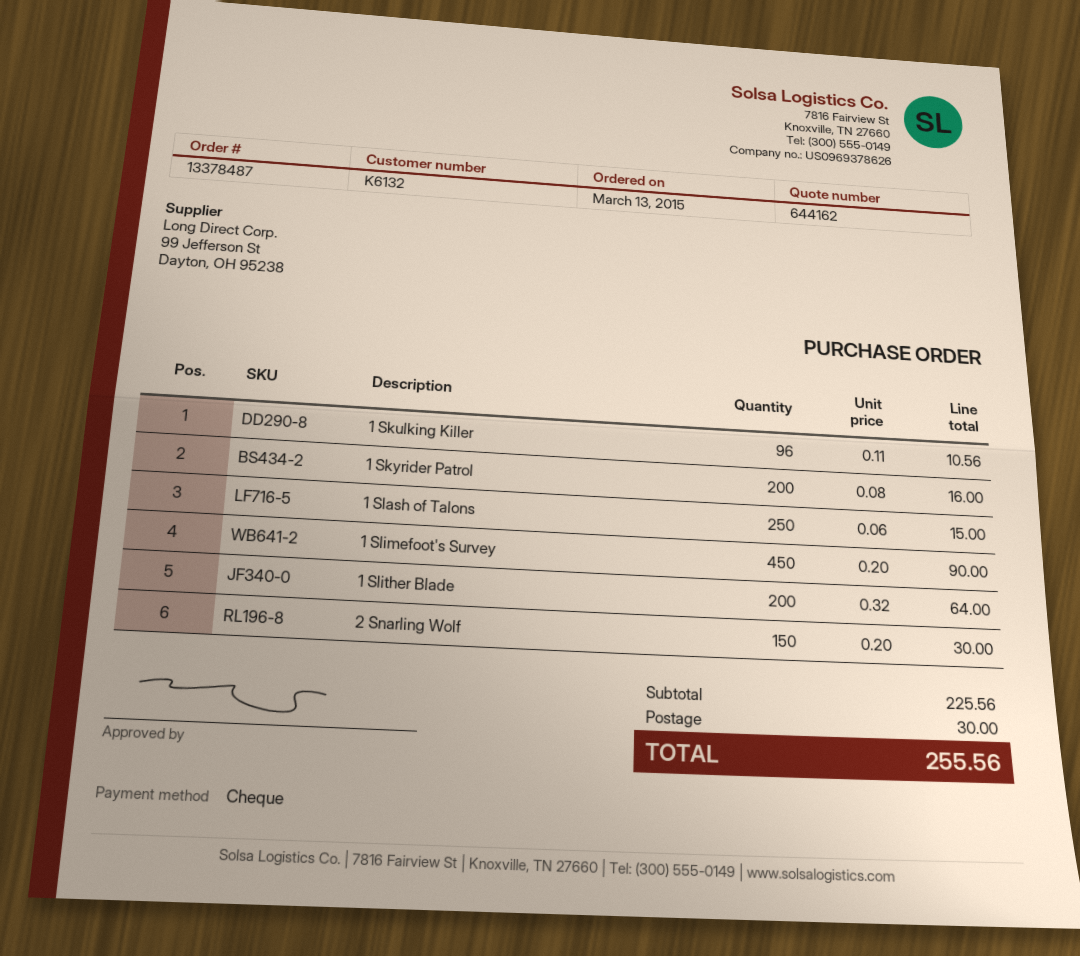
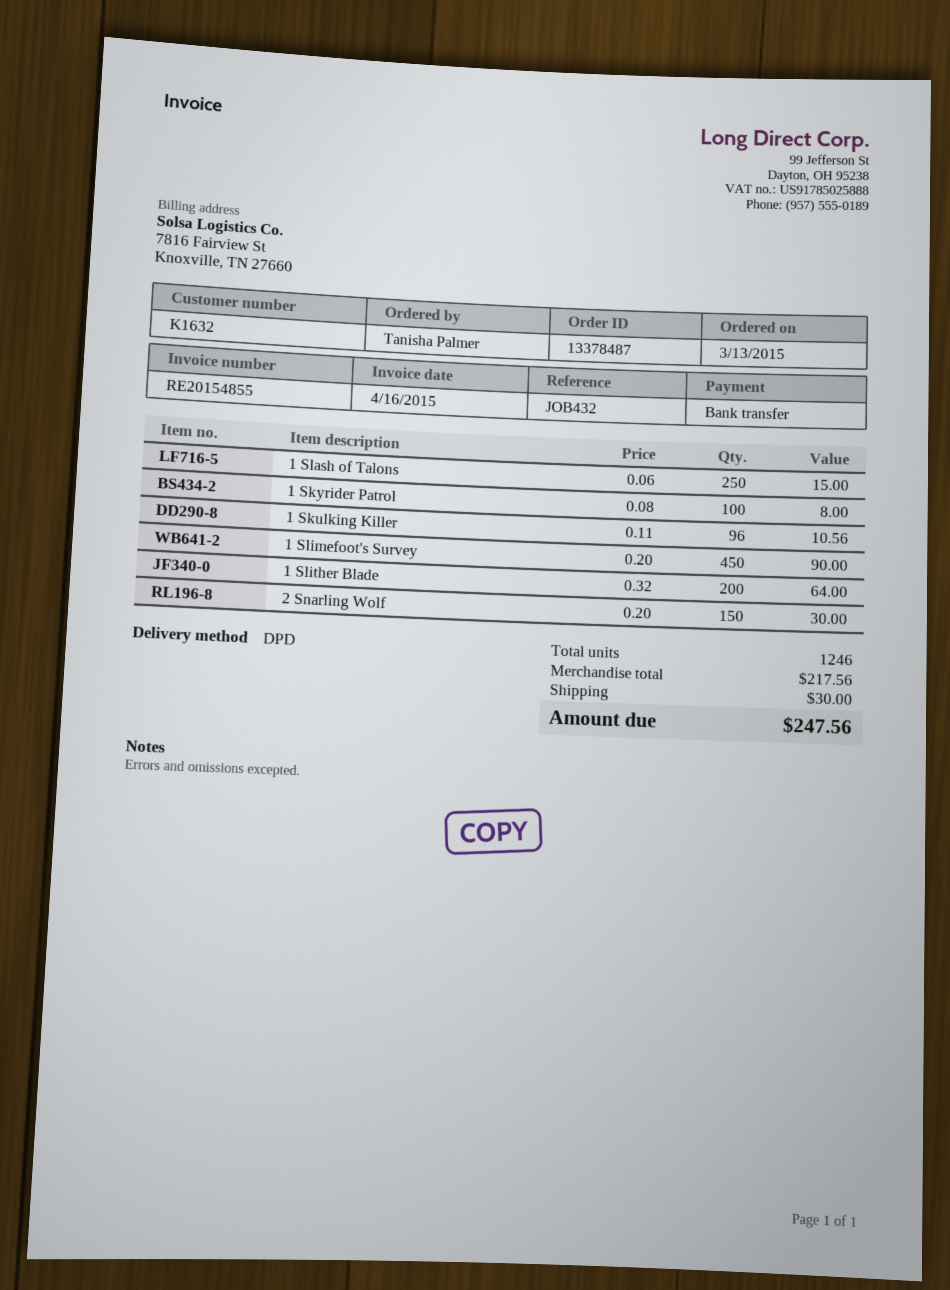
customer number: K6132 -> K1632
payment method: cheque -> bank transfer
1 Skyrider Patrol: 200 x 0.08 = 16.00 -> 100 x 0.08 = 8.00
subtotal: 225.56 -> 217.56
total: 255.56 -> 247.56

